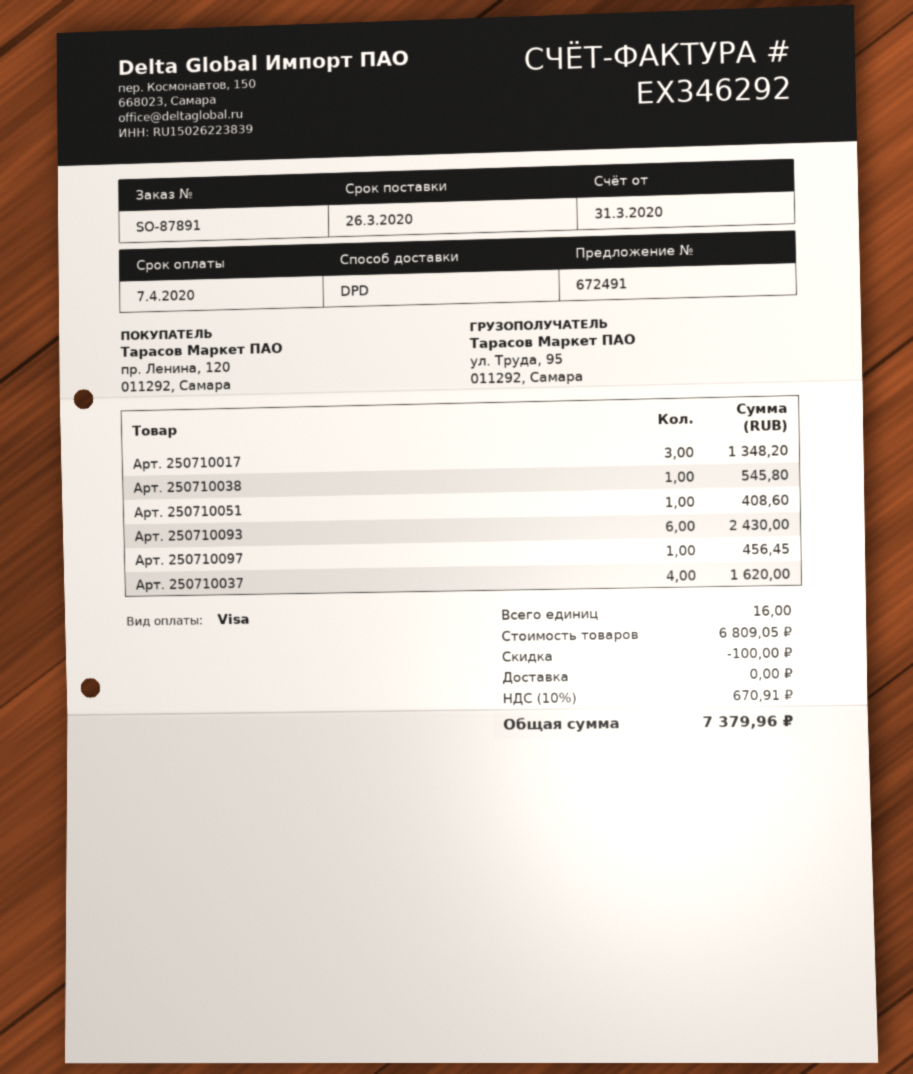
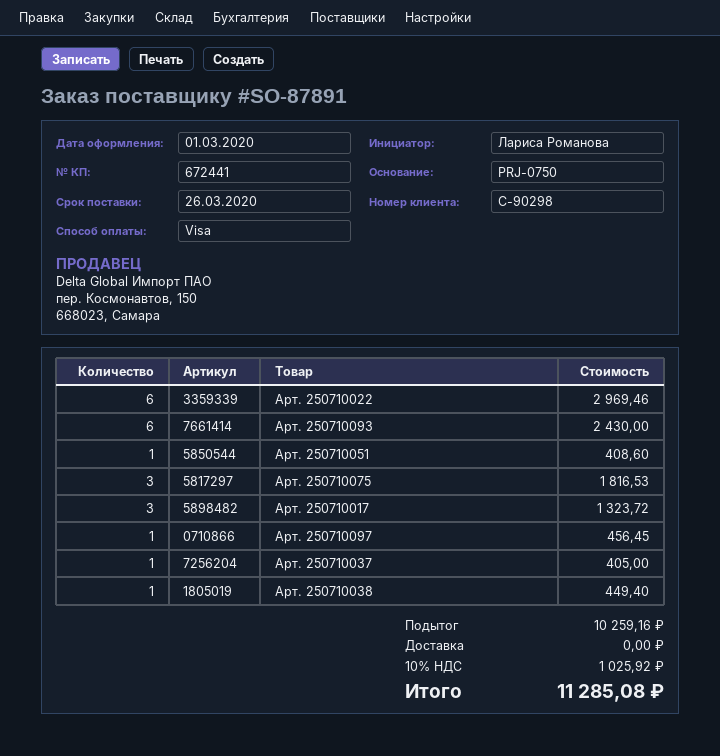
quote number: 672491 -> 672441
Арт. 250710017: 3 for 1348.20 -> 3 for 1323.72
Арт. 250710038: 1 for 545.80 -> 1 for 449.40
Арт. 250710037: 4 for 1620.00 -> 1 for 405.00
Арт. 250710022: none -> 6 for 2969.46
Арт. 250710075: none -> 3 for 1816.53
subtotal: 6809.05 -> 10259.16
discount: 100.00 -> none
tax: 10% = 670.91 -> 10% = 1025.92
total: 7379.96 -> 11285.08

